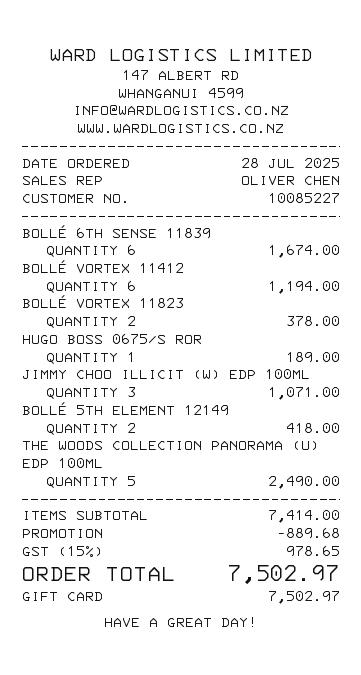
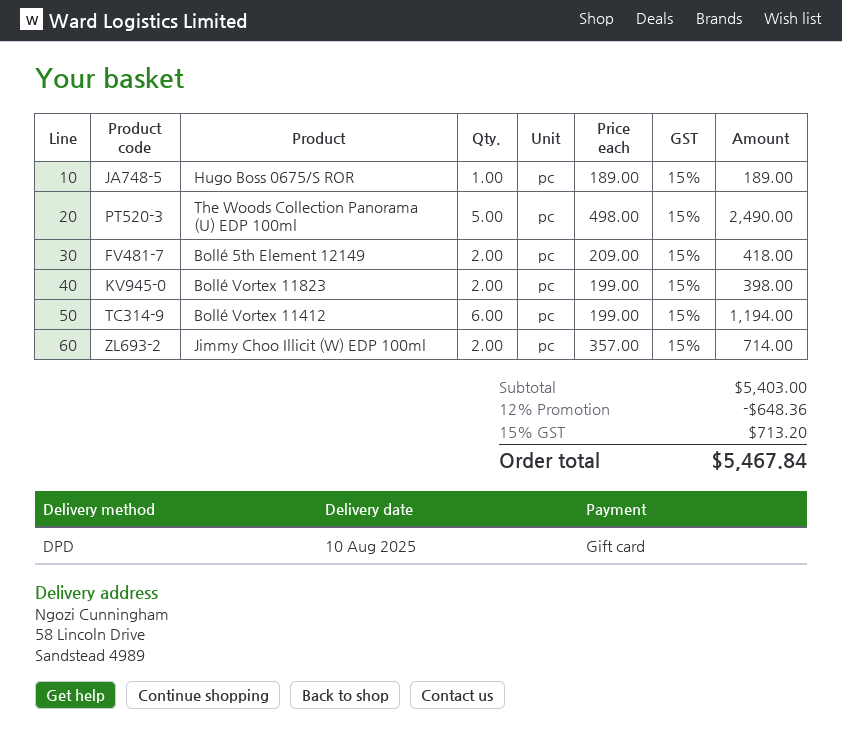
BOLLÉ 6TH SENSE 11839: 6 for 1674.00 -> none
BOLLÉ VORTEX 11823: 2 for 378.00 -> 2 for 398.00
JIMMY CHOO ILLICIT (W) EDP 100ML: 3 for 1071.00 -> 2 for 714.00
subtotal: 7414.00 -> 5403.00
discount: 889.68 -> 648.36
tax: 15% = 978.65 -> 15% = 713.20
total: 7502.97 -> 5467.84

